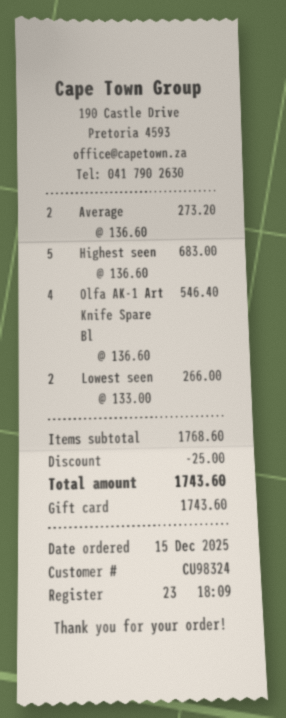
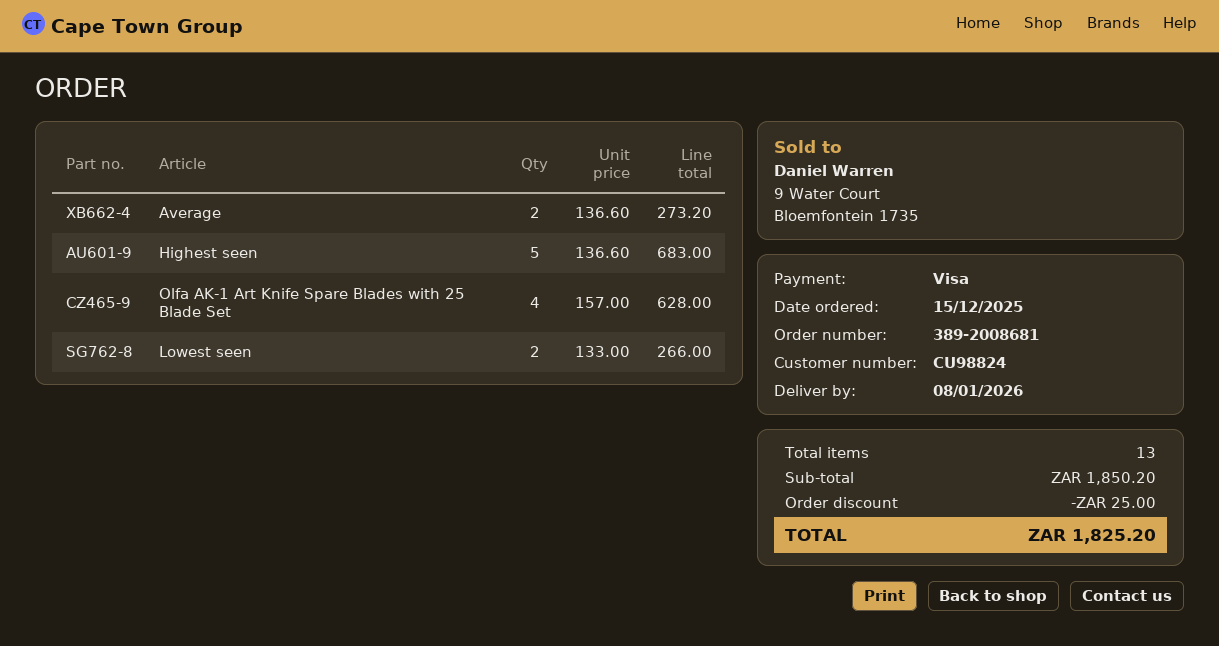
customer number: CU98324 -> CU98824
payment method: gift card -> Visa
Olfa AK-1 Art Knife Spare Bl: 4 x 136.60 = 546.40 -> 4 x 157.00 = 628.00
subtotal: 1768.60 -> 1850.20
total: 1743.60 -> 1825.20

